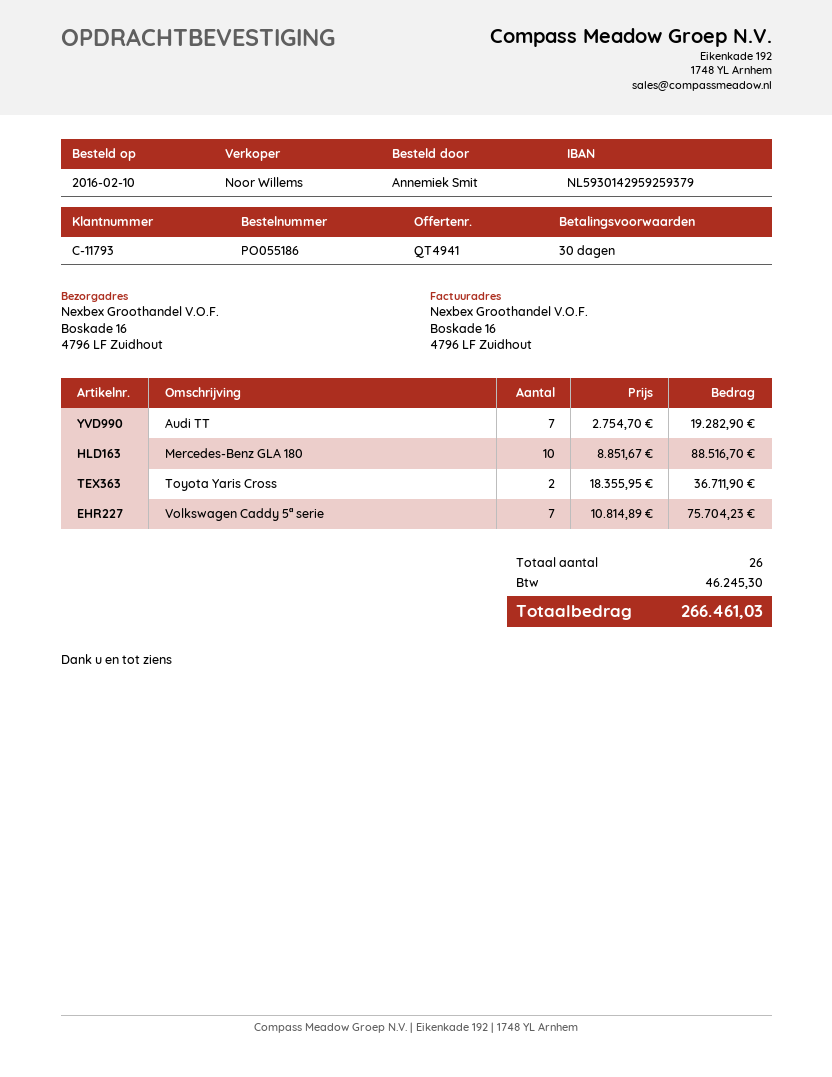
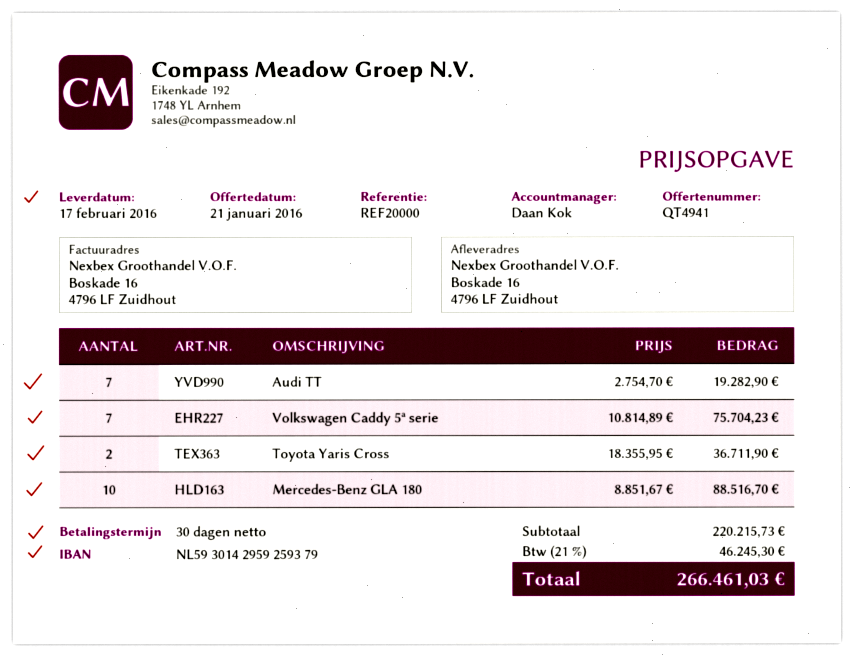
sales rep: Noor Willems -> Daan Kok

